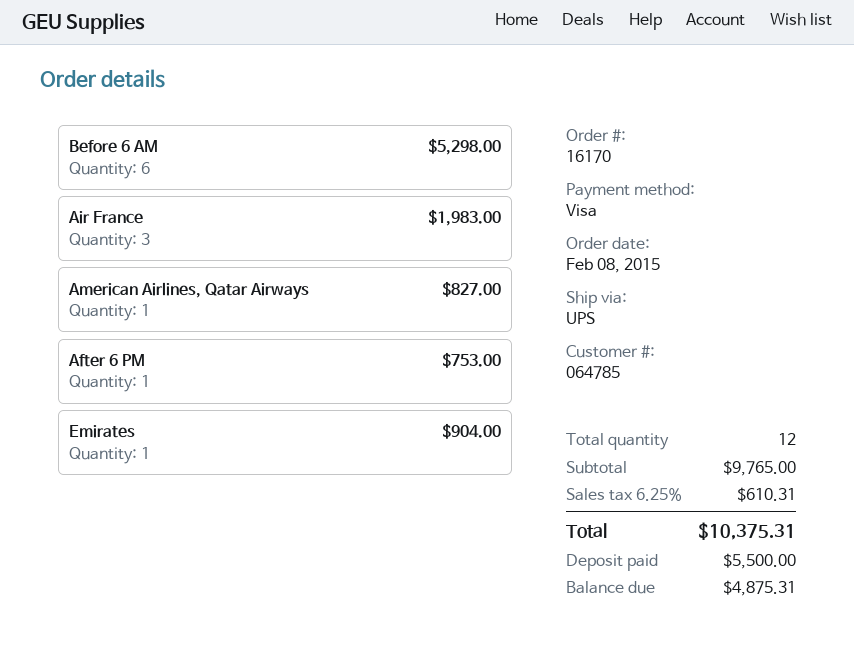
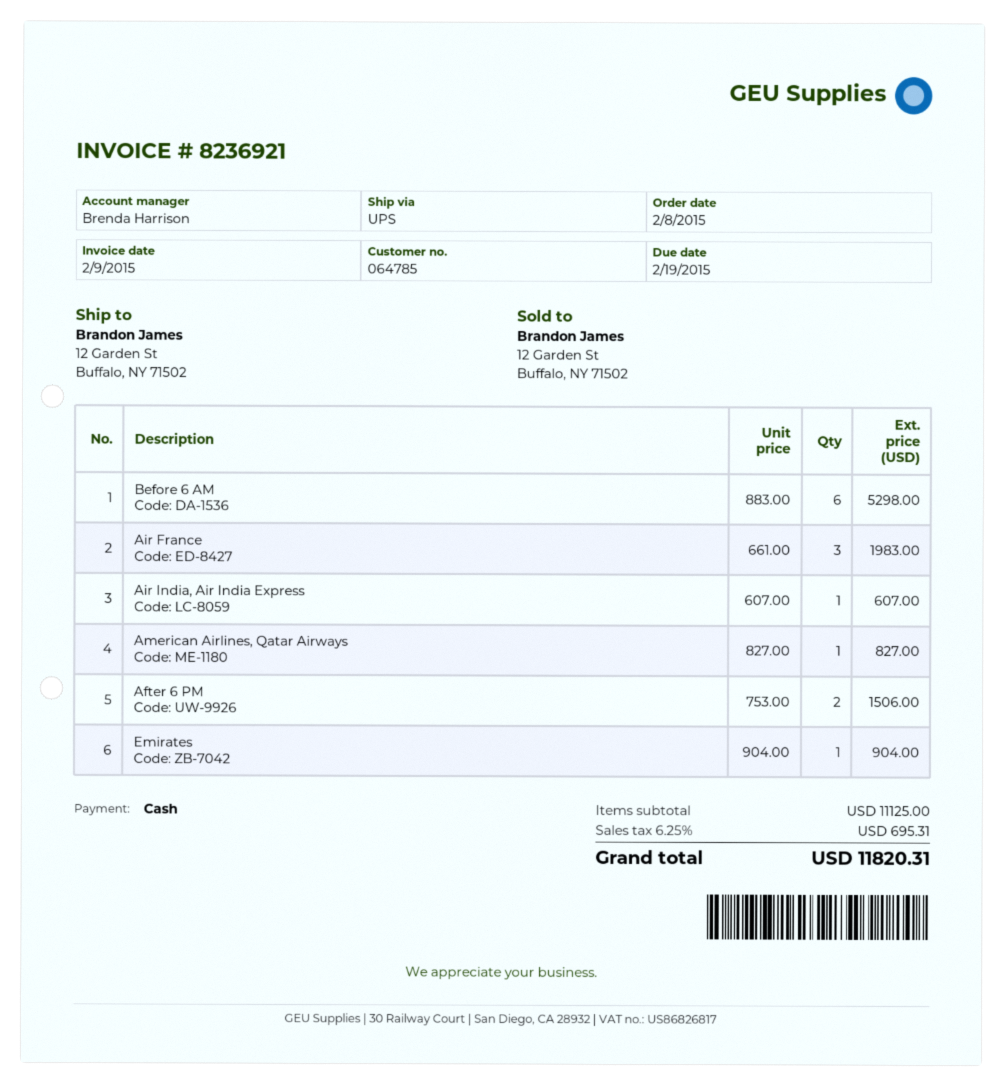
payment method: Visa -> cash
After 6 PM: 1 for 753.00 -> 2 for 1506.00
Air India, Air India Express: none -> 1 for 607.00
subtotal: 9765.00 -> 11125.00
tax: 6.25% = 610.31 -> 6.25% = 695.31
total: 10375.31 -> 11820.31

